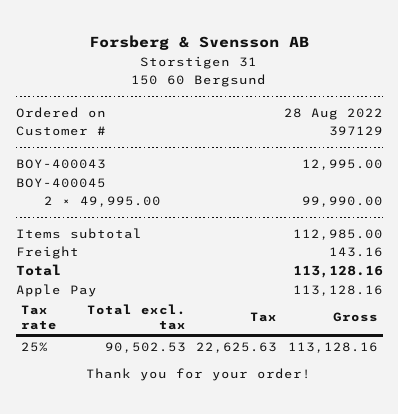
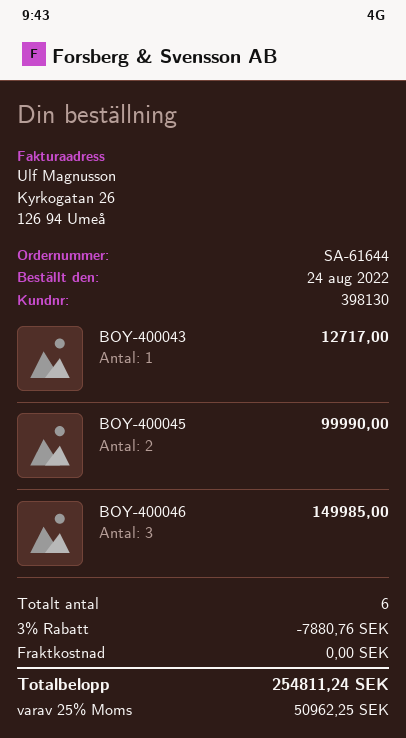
order date: 2022-08-28 -> 2022-08-24
customer number: 397129 -> 398130
BOY-400043: 1 for 12995.00 -> 1 for 12717.00
BOY-400046: none -> 3 for 149985.00
discount: none -> 3% = 7880.76
shipping: 143.16 -> 0.00
tax: 25% = 22625.63 -> 25% = 50962.25
total: 113128.16 -> 254811.24

